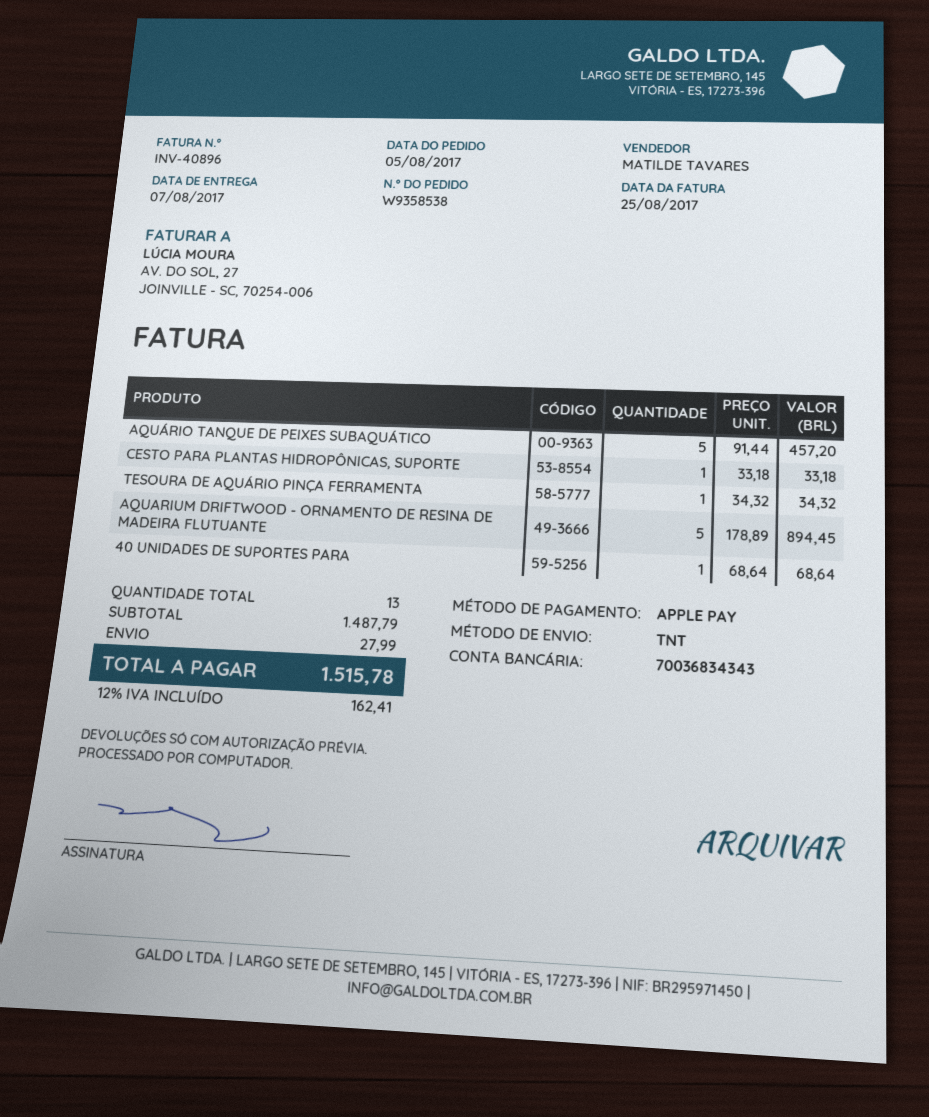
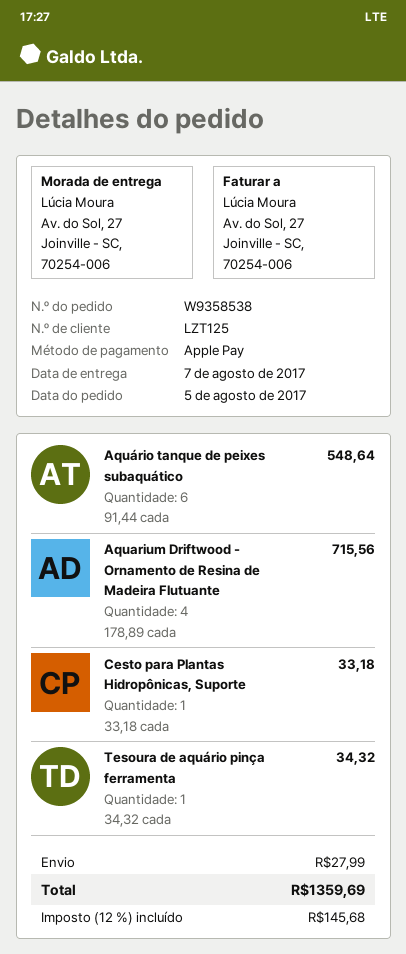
AQUÁRIO TANQUE DE PEIXES SUBAQUÁTICO: 5 x 91.44 = 457.20 -> 6 x 91.44 = 548.64
AQUARIUM DRIFTWOOD - ORNAMENTO DE RESINA DE MADEIRA FLUTUANTE: 5 x 178.89 = 894.45 -> 4 x 178.89 = 715.56
40 UNIDADES DE SUPORTES PARA: 1 x 68.64 = 68.64 -> none
tax: 12% = 162.41 -> 12% = 145.68
total: 1515.78 -> 1359.69

